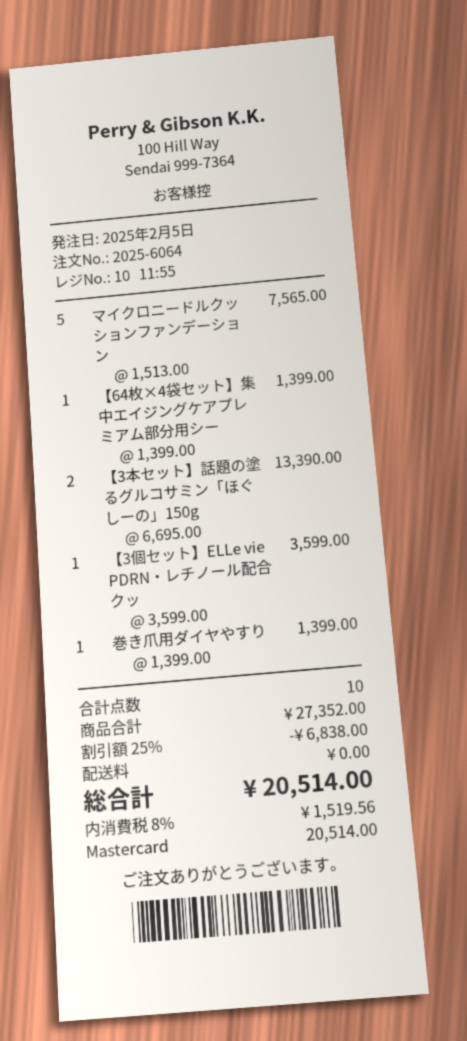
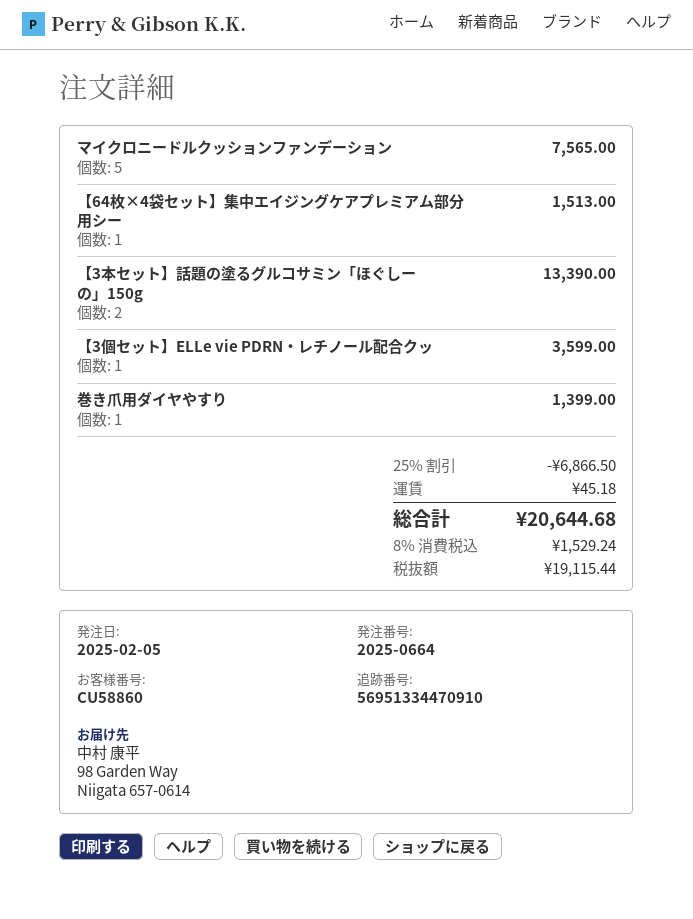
order number: 2025-6064 -> 2025-0664
【64枚×4袋セット】集中エイジングケアプレミアム部分用シー: 1 for 1399.00 -> 1 for 1513.00
discount: 25% = 6838.00 -> 25% = 6866.50
shipping: 0.00 -> 45.18
tax: 8% = 1519.56 -> 8% = 1529.24
total: 20514.00 -> 20644.68

